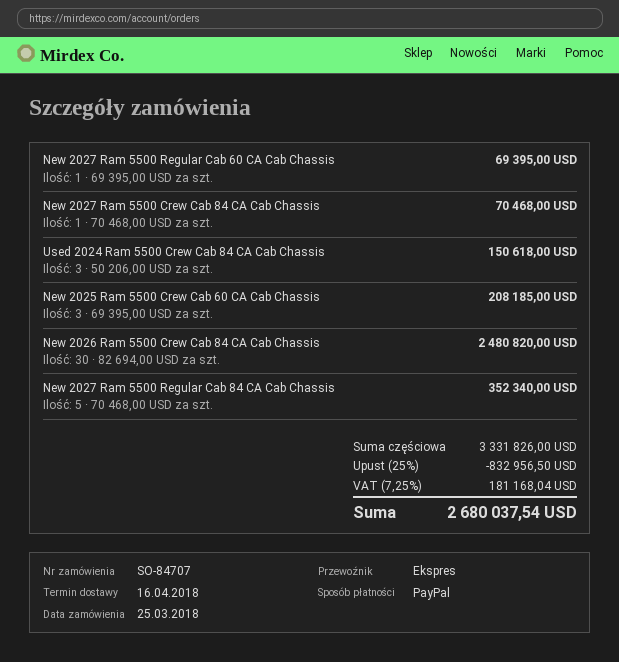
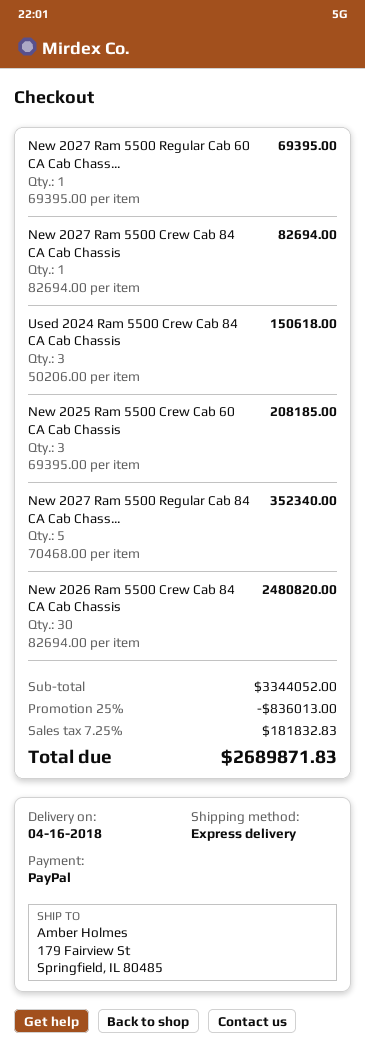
New 2027 Ram 5500 Crew Cab 84 CA Cab Chassis: 1 x 70468.00 = 70468.00 -> 1 x 82694.00 = 82694.00
subtotal: 3331826.00 -> 3344052.00
discount: 25% = 832956.50 -> 25% = 836013.00
tax: 7.25% = 181168.04 -> 7.25% = 181832.83
total: 2680037.54 -> 2689871.83

